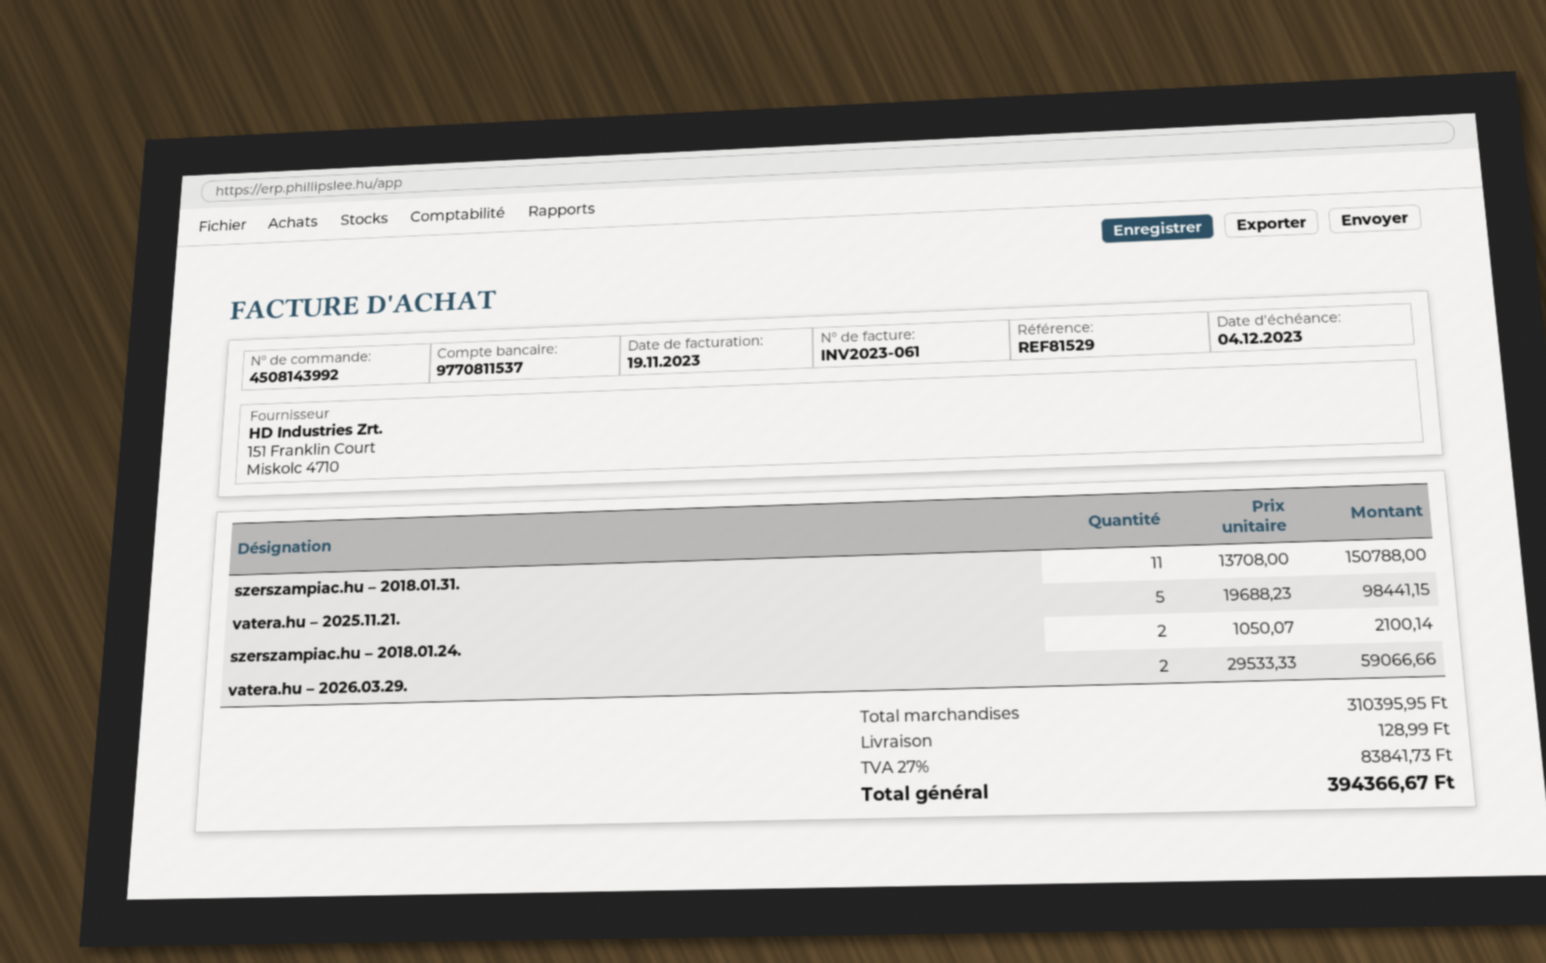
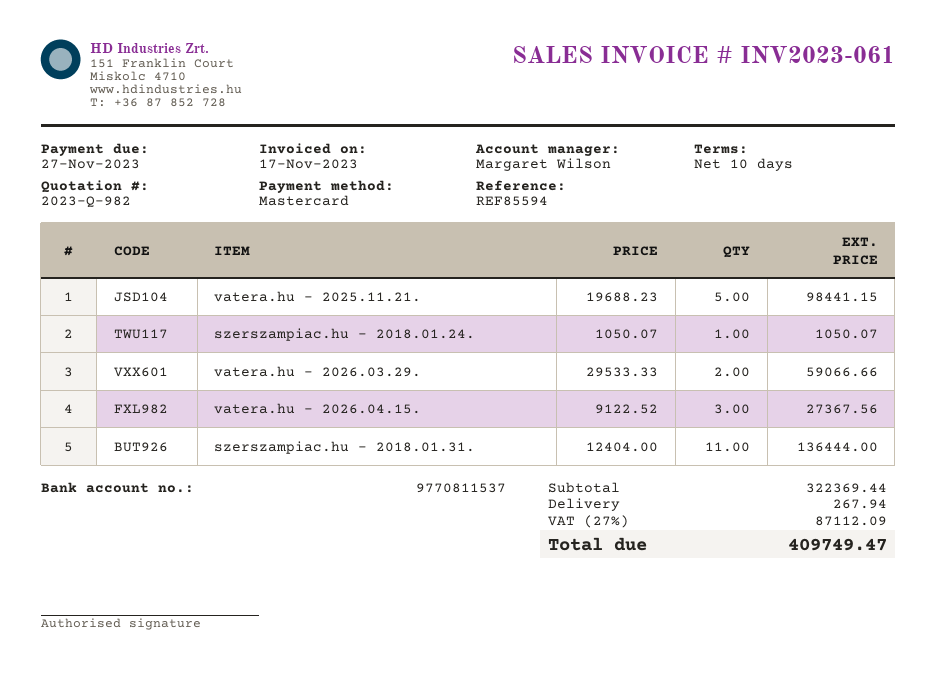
invoice date: 2023-11-19 -> 2023-11-17
due date: 2023-12-04 -> 2023-11-27
reference: REF81529 -> REF85594
szerszampiac.hu – 2018.01.31.: 11 x 13708.00 = 150788.00 -> 11 x 12404.00 = 136444.00
szerszampiac.hu – 2018.01.24.: 2 x 1050.07 = 2100.14 -> 1 x 1050.07 = 1050.07
vatera.hu – 2026.04.15.: none -> 3 x 9122.52 = 27367.56
subtotal: 310395.95 -> 322369.44
shipping: 128.99 -> 267.94
tax: 27% = 83841.73 -> 27% = 87112.09
total: 394366.67 -> 409749.47

